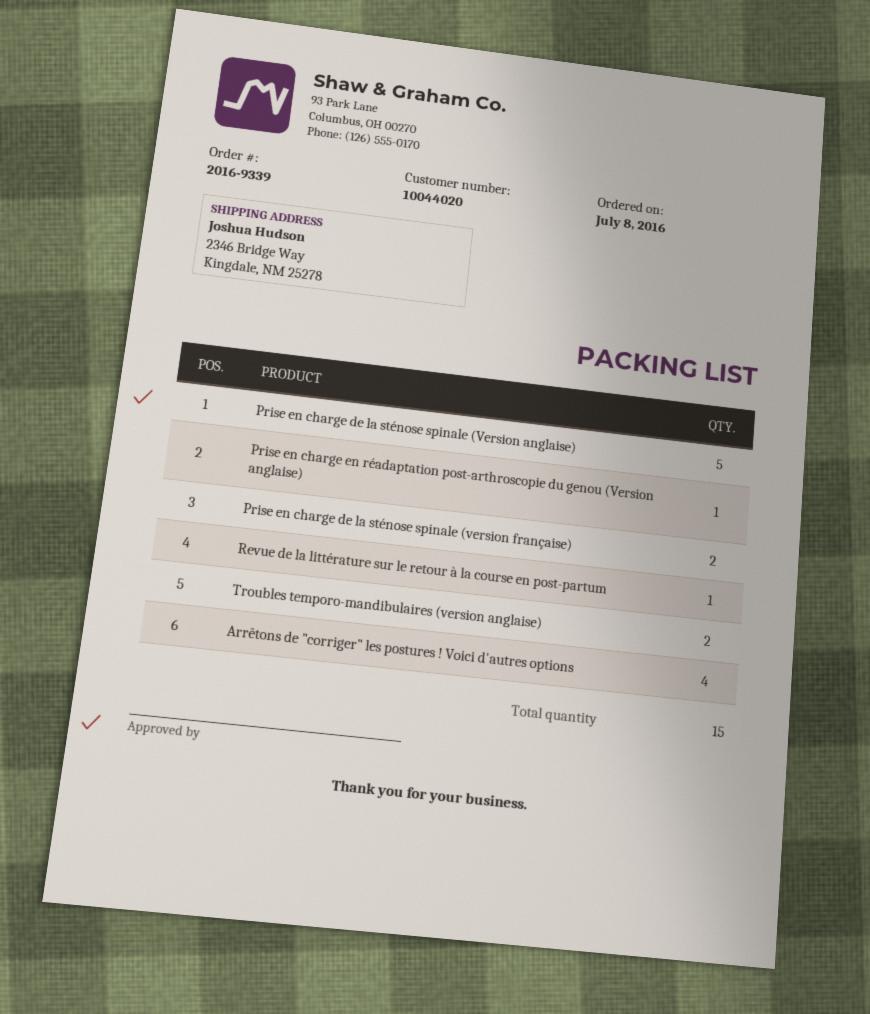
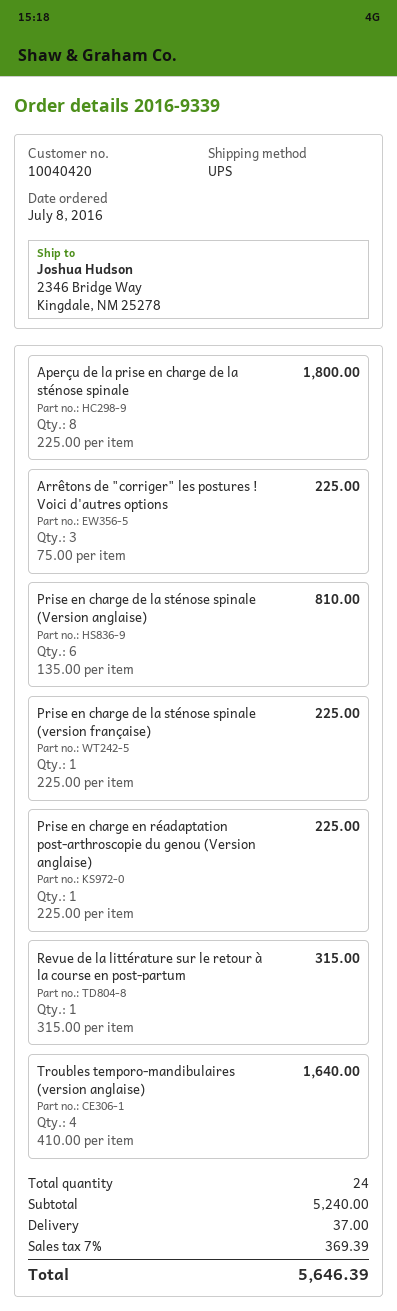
customer number: 10044020 -> 10040420
Prise en charge de la sténose spinale (Version anglaise): 5 -> 6
Prise en charge de la sténose spinale (version française): 2 -> 1
Troubles temporo-mandibulaires (version anglaise): 2 -> 4
Arrêtons de "corriger" les postures ! Voici d'autres options: 4 -> 3
Aperçu de la prise en charge de la sténose spinale: none -> 8
total quantity: 15 -> 24

